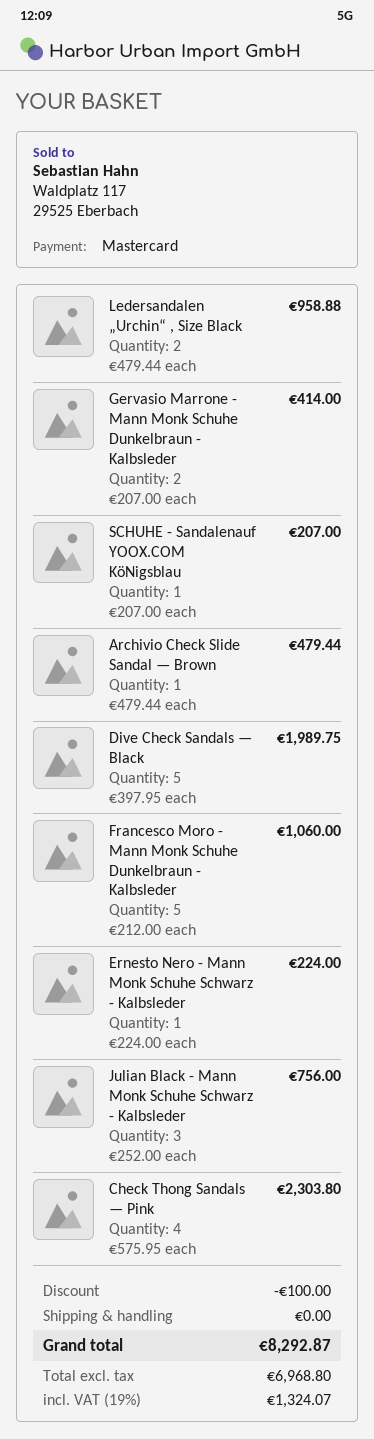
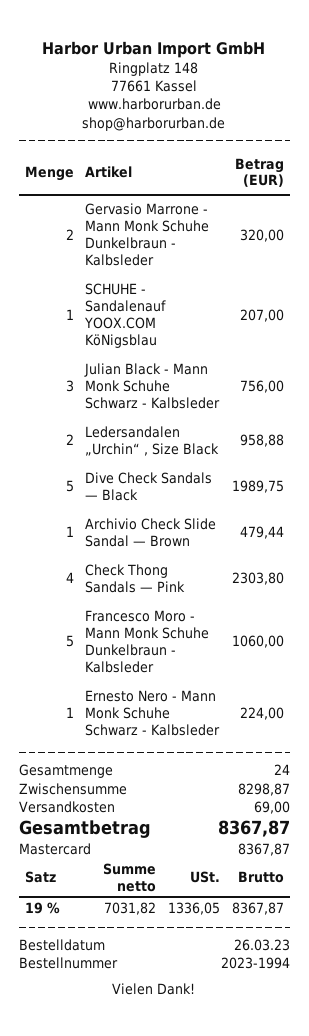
Gervasio Marrone - Mann Monk Schuhe Dunkelbraun - Kalbsleder: 2 for 414.00 -> 2 for 320.00
discount: 100.00 -> none
shipping: 0.00 -> 69.00
net: 6968.80 -> 7031.82
tax: 19% = 1324.07 -> 19% = 1336.05
total: 8292.87 -> 8367.87

